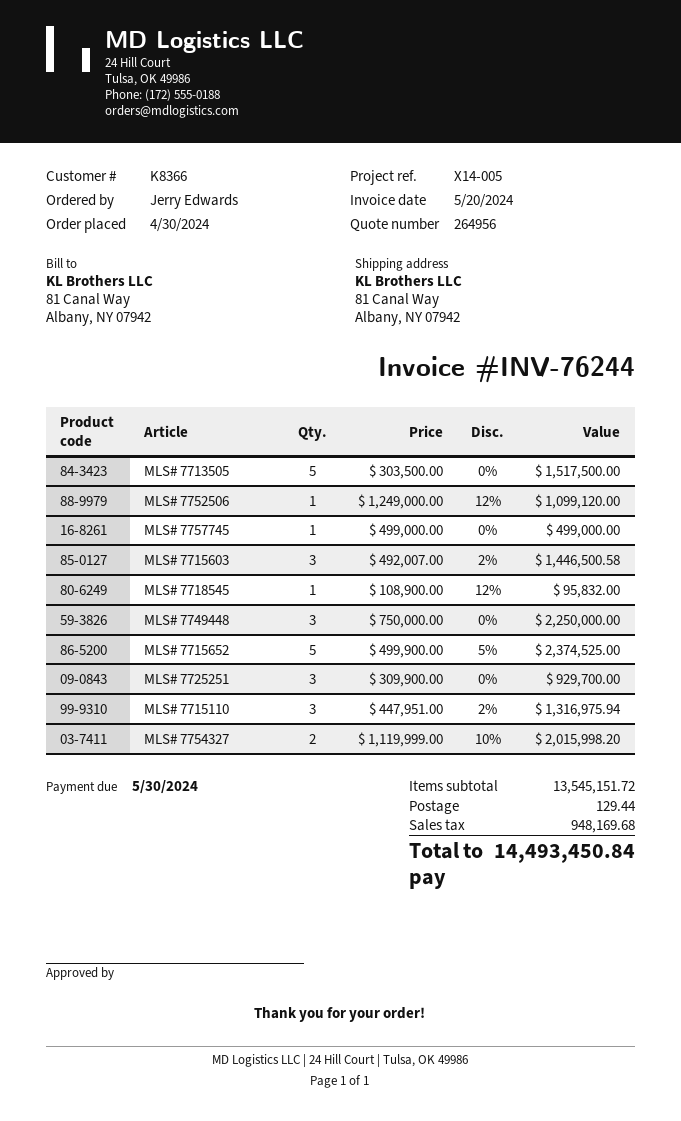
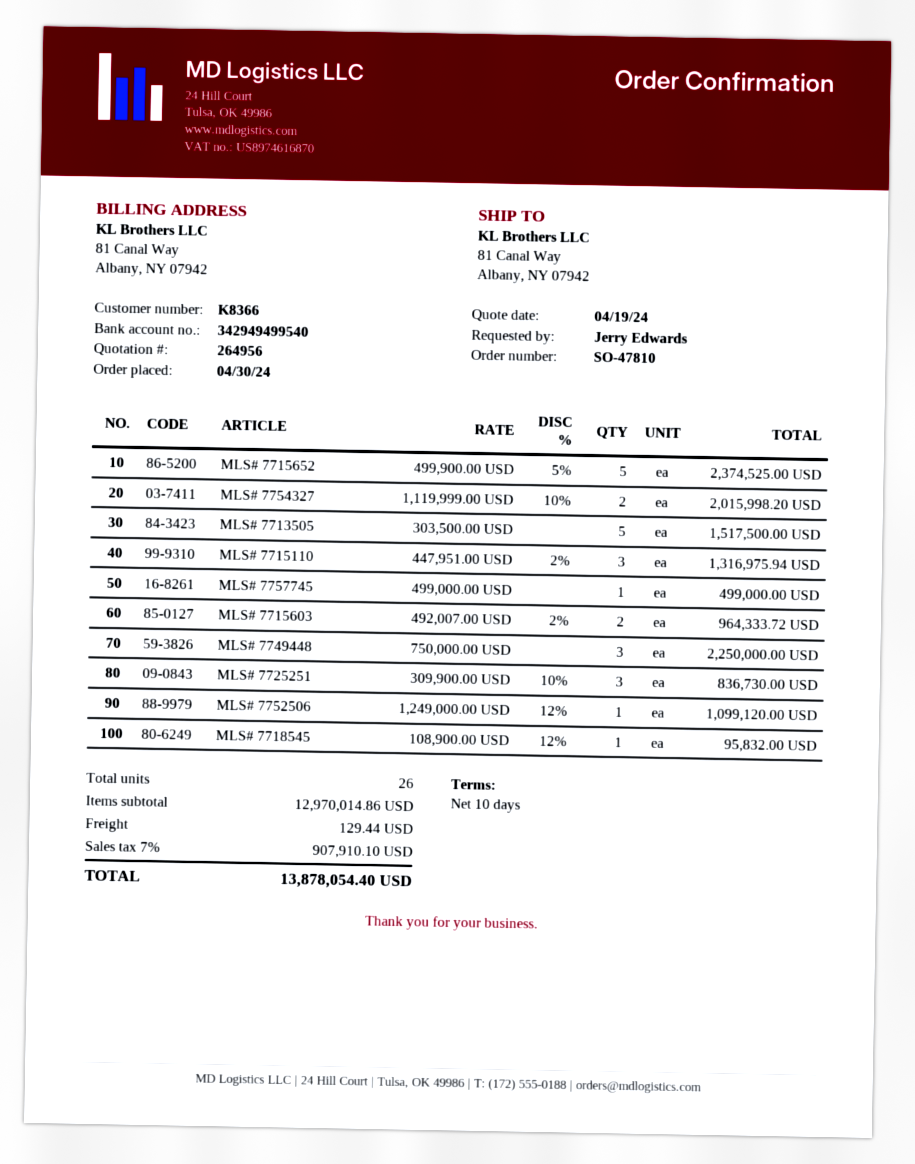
MLS# 7715603: 3 x 492007.00 - 2% = 1446500.58 -> 2 x 492007.00 - 2% = 964333.72
MLS# 7725251: 3 x 309900.00 = 929700.00 -> 3 x 309900.00 - 10% = 836730.00
subtotal: 13545151.72 -> 12970014.86
tax: 948169.68 -> 907910.10
total: 14493450.84 -> 13878054.40

